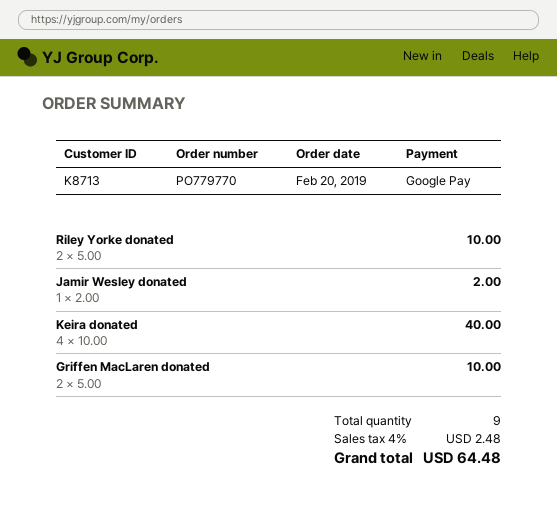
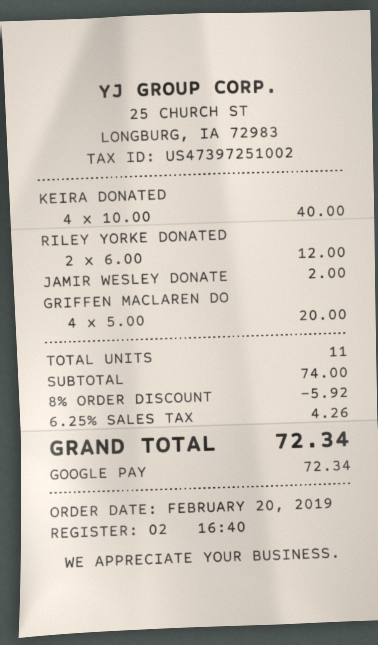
Riley Yorke donated: 2 x 5.00 = 10.00 -> 2 x 6.00 = 12.00
Griffen MacLaren donated: 2 x 5.00 = 10.00 -> 4 x 5.00 = 20.00
total quantity: 9 -> 11
discount: none -> 8% = 5.92
tax: 4% = 2.48 -> 6.25% = 4.26
total: 64.48 -> 72.34

